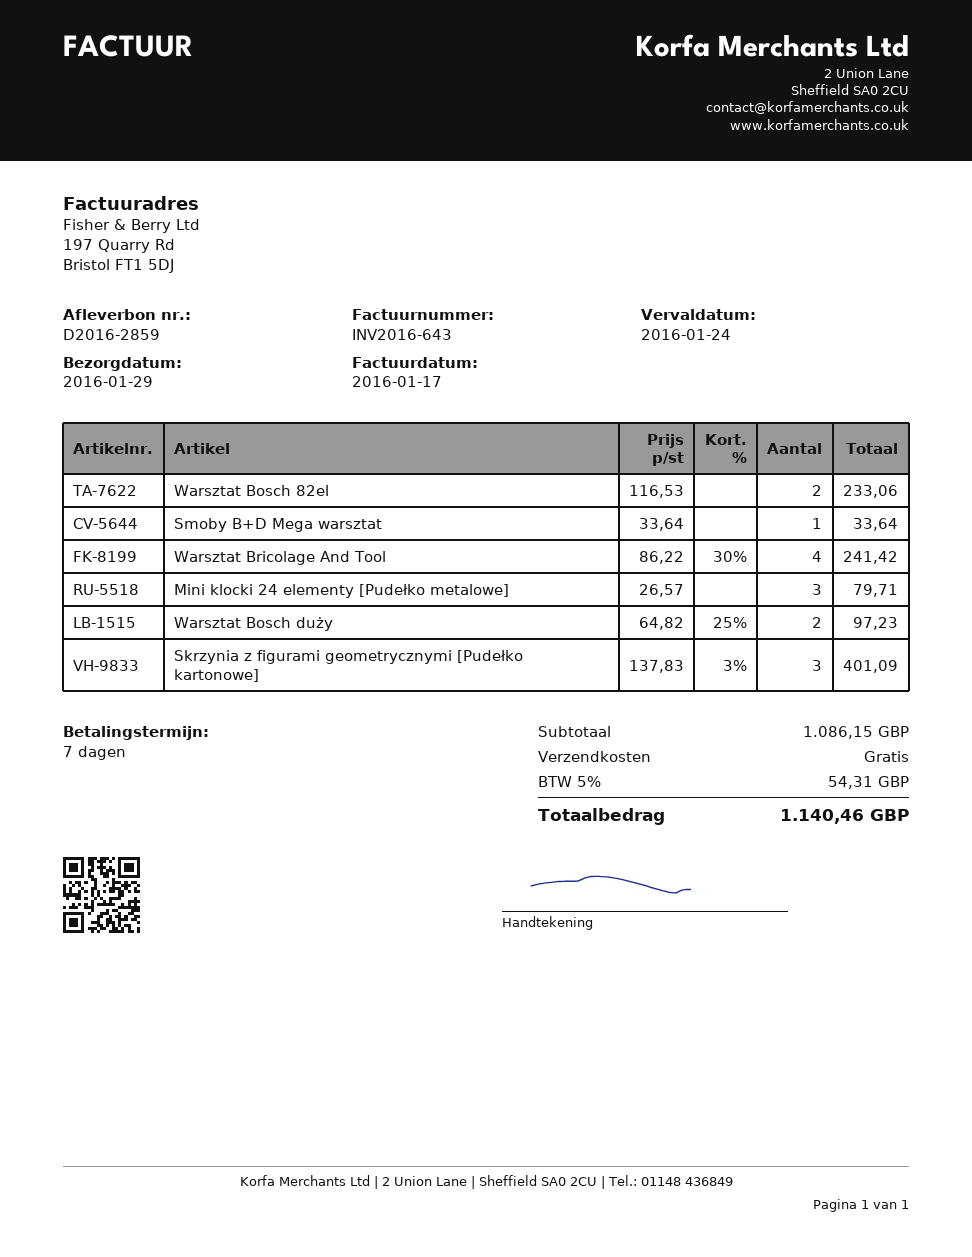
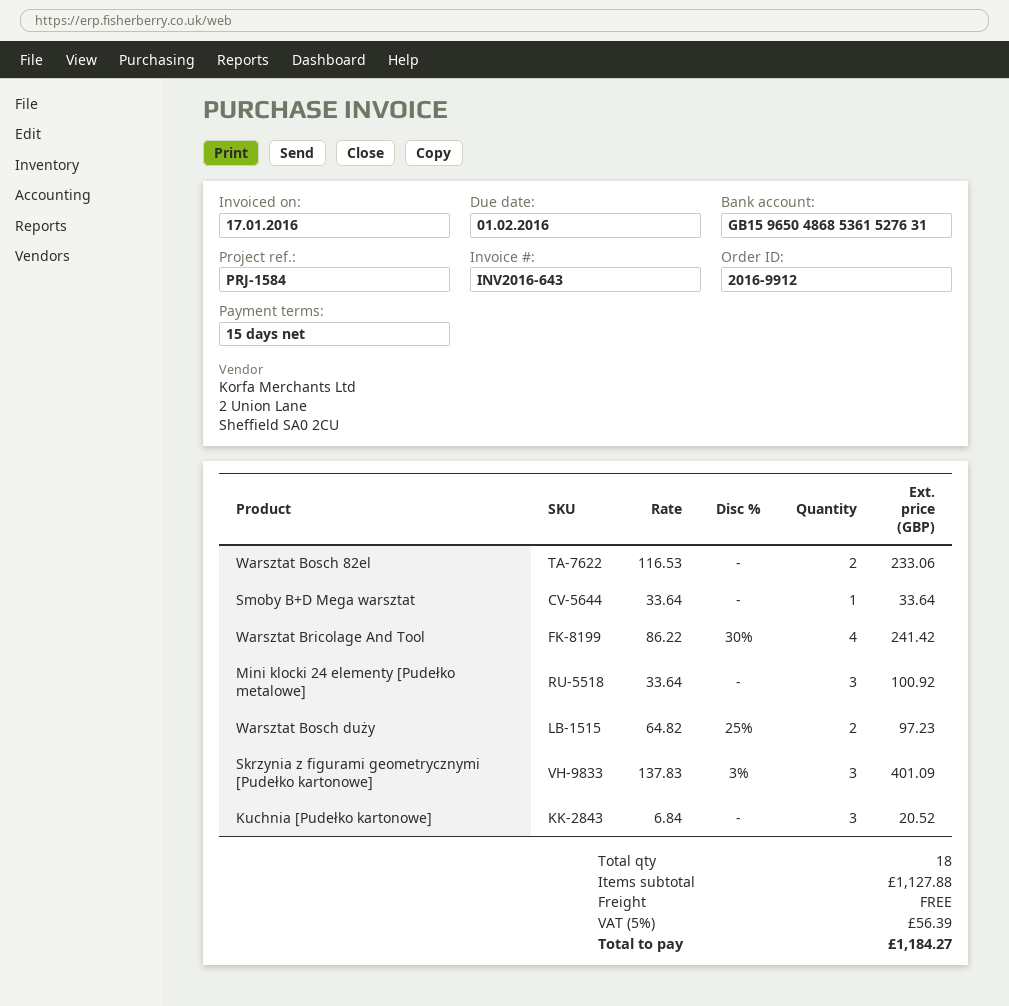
payment terms: 7 days -> 15 days
due date: 2016-01-24 -> 2016-02-01
Mini klocki 24 elementy [Pudełko metalowe]: 3 x 26.57 = 79.71 -> 3 x 33.64 = 100.92
Kuchnia [Pudełko kartonowe]: none -> 3 x 6.84 = 20.52
subtotal: 1086.15 -> 1127.88
tax: 5% = 54.31 -> 5% = 56.39
total: 1140.46 -> 1184.27

